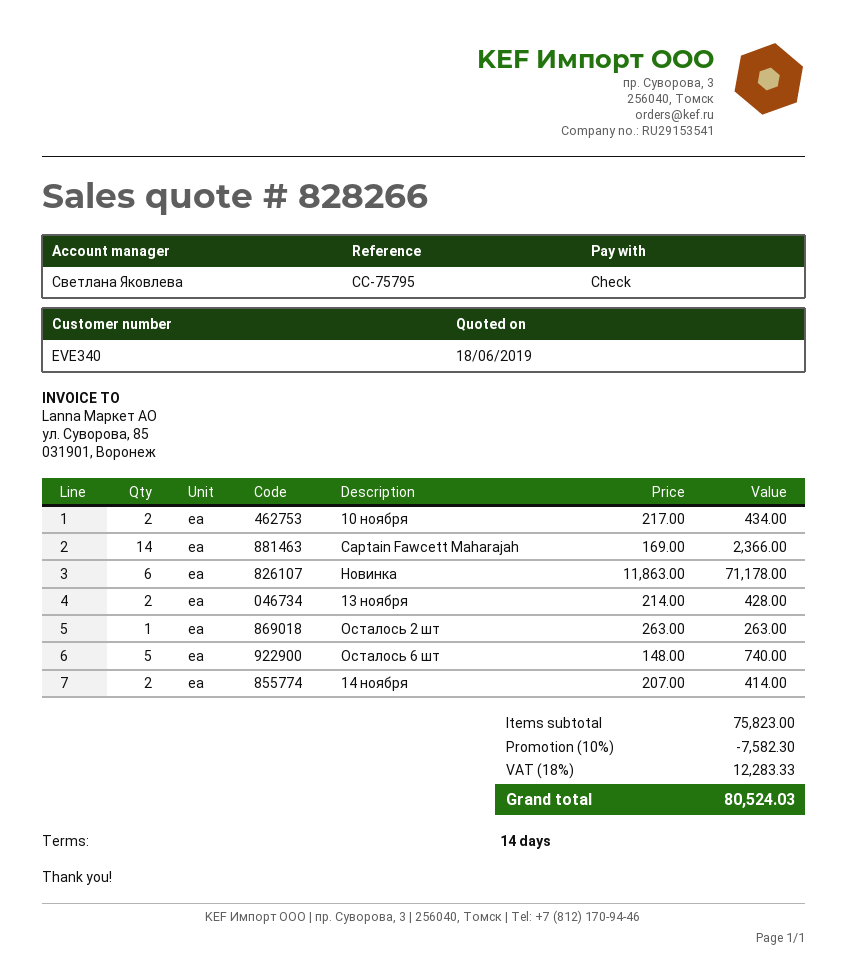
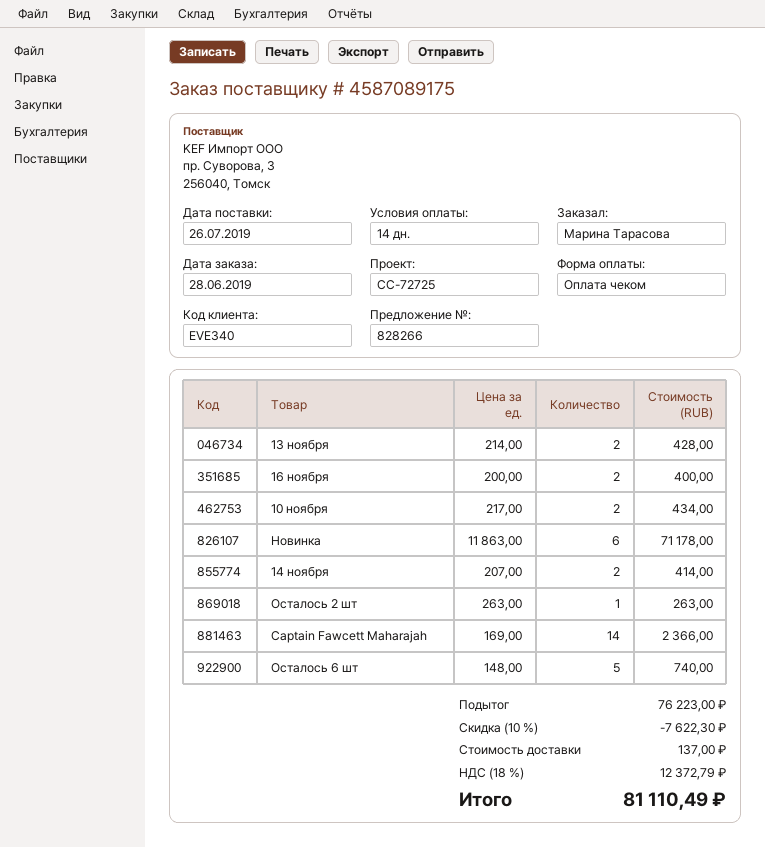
reference: CC-75795 -> CC-72725
16 ноября: none -> 2 x 200.00 = 400.00
subtotal: 75823.00 -> 76223.00
discount: 10% = 7582.30 -> 10% = 7622.30
shipping: none -> 137.00
tax: 18% = 12283.33 -> 18% = 12372.79
total: 80524.03 -> 81110.49

